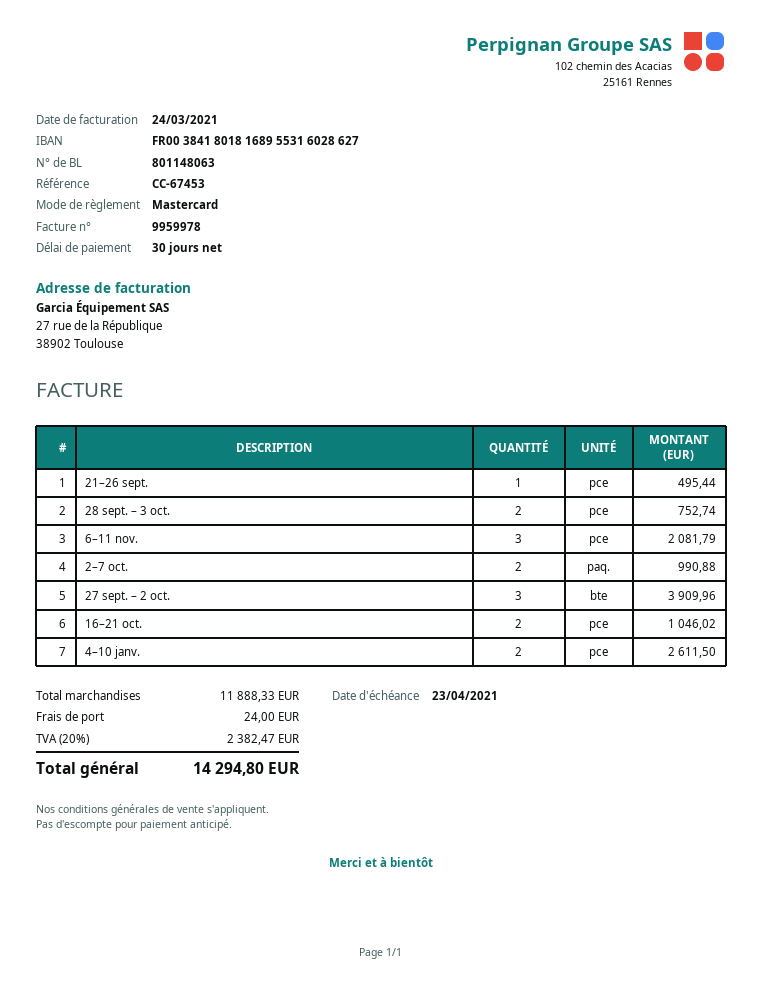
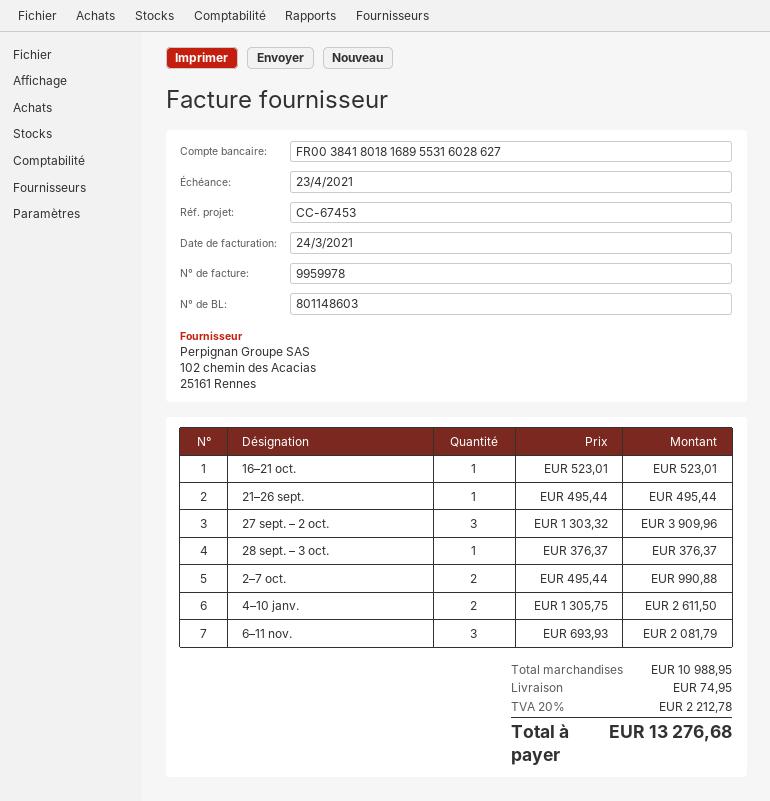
delivery note number: 801148063 -> 801148603
28 sept. – 3 oct.: 2 for 752.74 -> 1 for 376.37
16–21 oct.: 2 for 1046.02 -> 1 for 523.01
subtotal: 11888.33 -> 10988.95
shipping: 24.00 -> 74.95
tax: 20% = 2382.47 -> 20% = 2212.78
total: 14294.80 -> 13276.68

